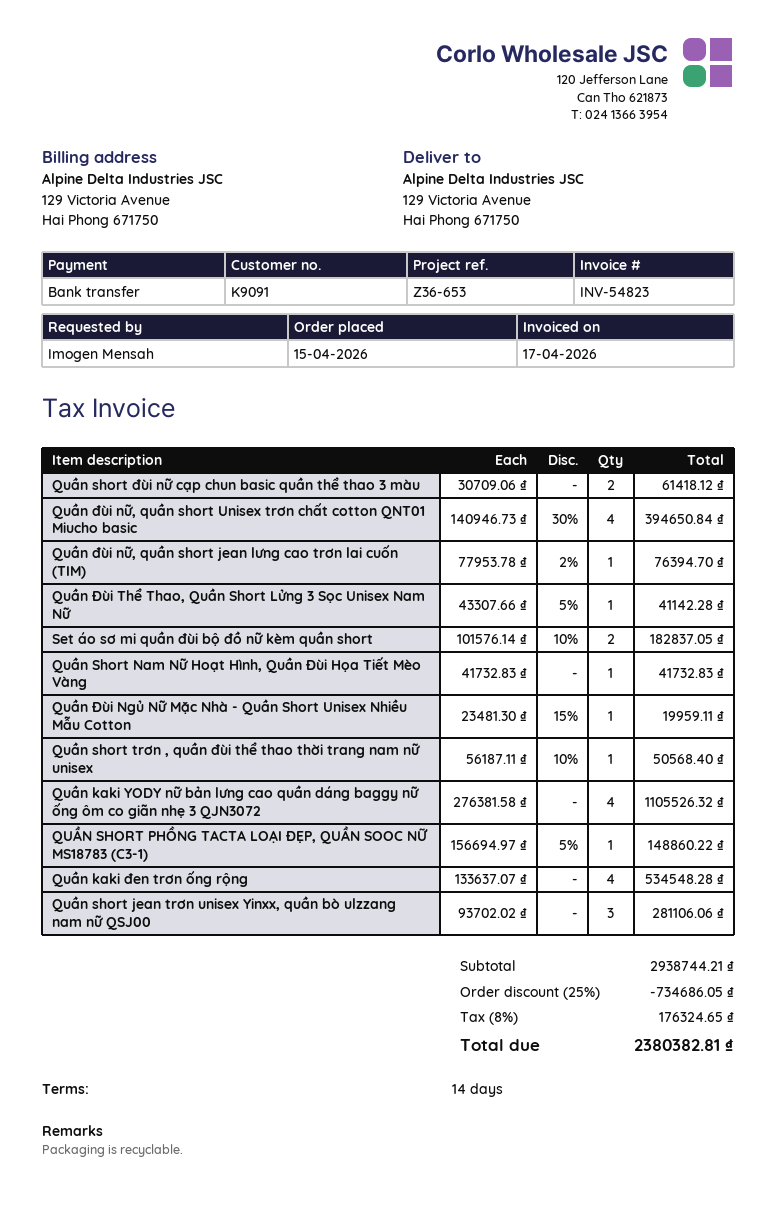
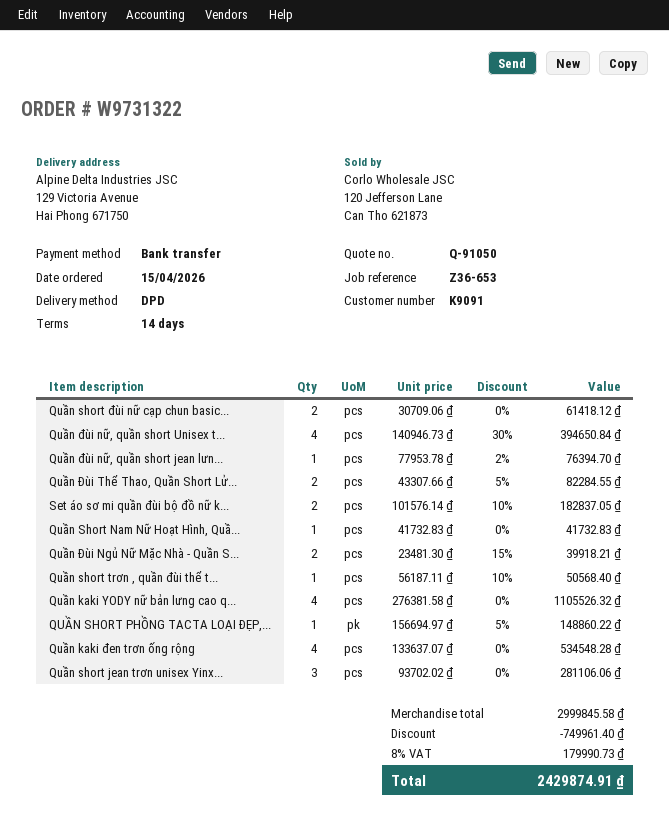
Quần Đùi Thể Thao, Quần Short Lửng 3 Sọc Unisex Nam Nữ: 1 x 43307.66 - 5% = 41142.28 -> 2 x 43307.66 - 5% = 82284.55
Quần Đùi Ngủ Nữ Mặc Nhà - Quần Short Unisex Nhiều Mẫu Cotton: 1 x 23481.30 - 15% = 19959.11 -> 2 x 23481.30 - 15% = 39918.21
subtotal: 2938744.21 -> 2999845.58
discount: 734686.05 -> 749961.40
tax: 8% = 176324.65 -> 8% = 179990.73
total: 2380382.81 -> 2429874.91

